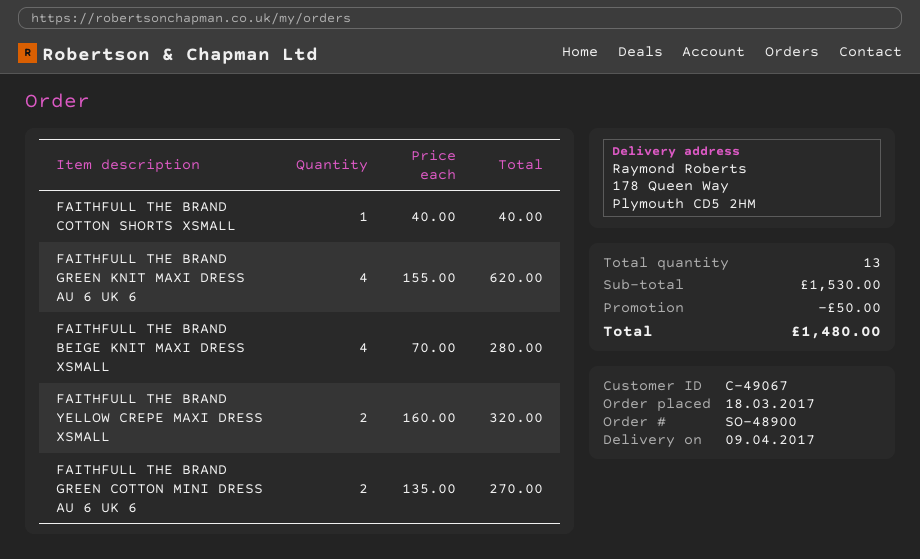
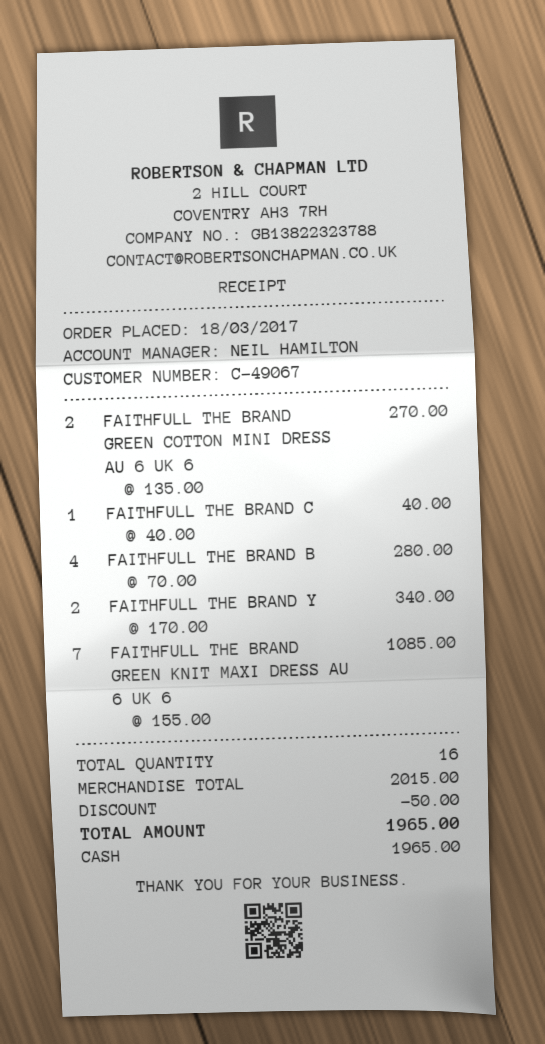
FAITHFULL THE BRAND GREEN KNIT MAXI DRESS AU 6 UK 6: 4 x 155.00 = 620.00 -> 7 x 155.00 = 1085.00
FAITHFULL THE BRAND YELLOW CREPE MAXI DRESS XSMALL: 2 x 160.00 = 320.00 -> 2 x 170.00 = 340.00
total quantity: 13 -> 16
subtotal: 1530.00 -> 2015.00
total: 1480.00 -> 1965.00

